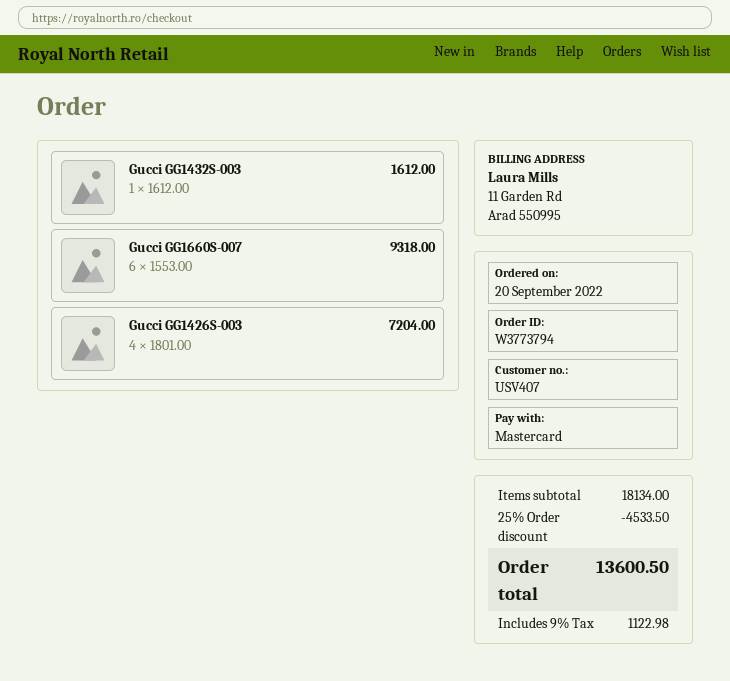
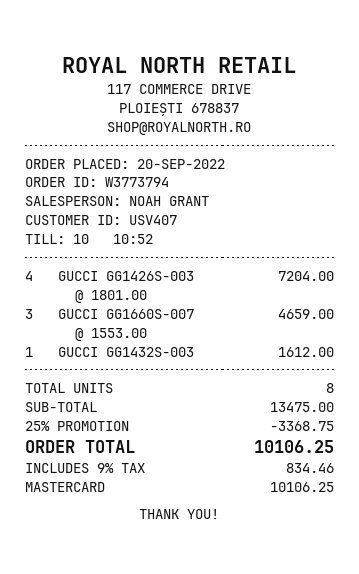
Gucci GG1660S-007: 6 x 1553.00 = 9318.00 -> 3 x 1553.00 = 4659.00
subtotal: 18134.00 -> 13475.00
discount: 25% = 4533.50 -> 25% = 3368.75
tax: 9% = 1122.98 -> 9% = 834.46
total: 13600.50 -> 10106.25

